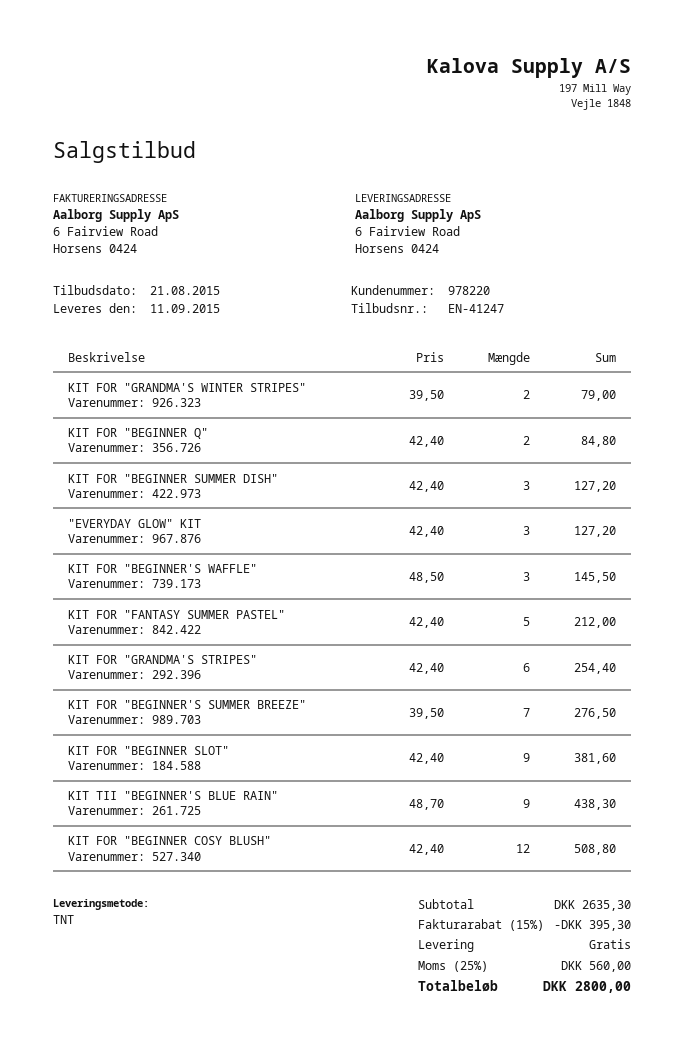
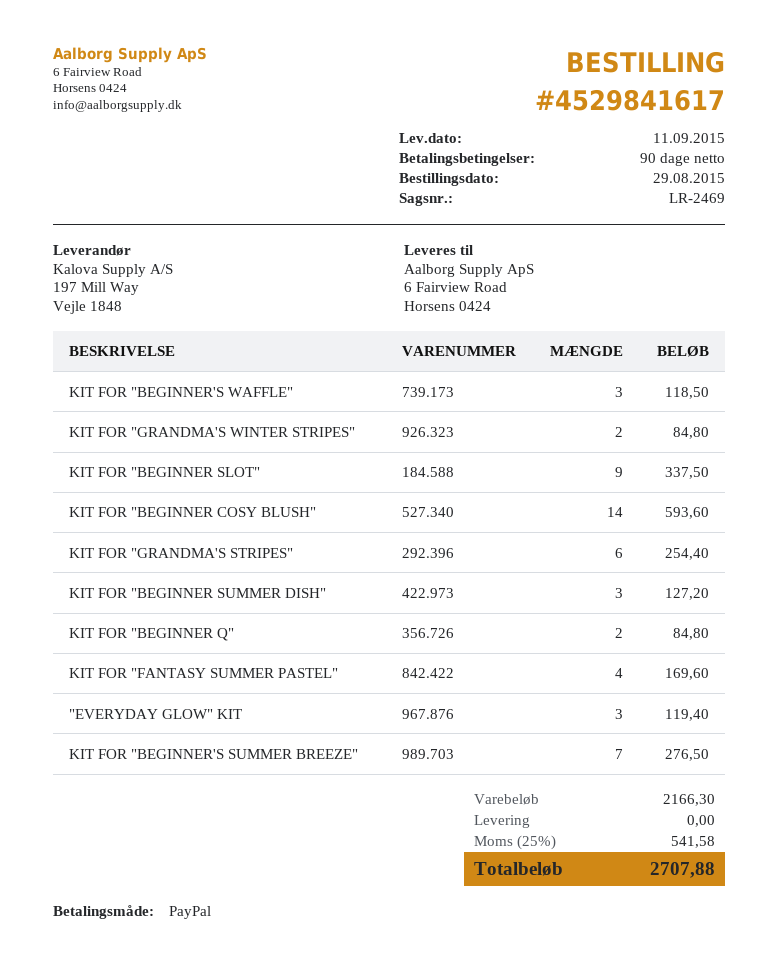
KIT FOR "GRANDMA'S WINTER STRIPES": 2 for 79.00 -> 2 for 84.80
"EVERYDAY GLOW" KIT: 3 for 127.20 -> 3 for 119.40
KIT FOR "BEGINNER'S WAFFLE": 3 for 145.50 -> 3 for 118.50
KIT FOR "FANTASY SUMMER PASTEL": 5 for 212.00 -> 4 for 169.60
KIT FOR "BEGINNER SLOT": 9 for 381.60 -> 9 for 337.50
KIT TII "BEGINNER'S BLUE RAIN": 9 for 438.30 -> none
KIT FOR "BEGINNER COSY BLUSH": 12 for 508.80 -> 14 for 593.60
subtotal: 2635.30 -> 2166.30
discount: 15% = 395.30 -> none
tax: 25% = 560.00 -> 25% = 541.58
total: 2800.00 -> 2707.88

